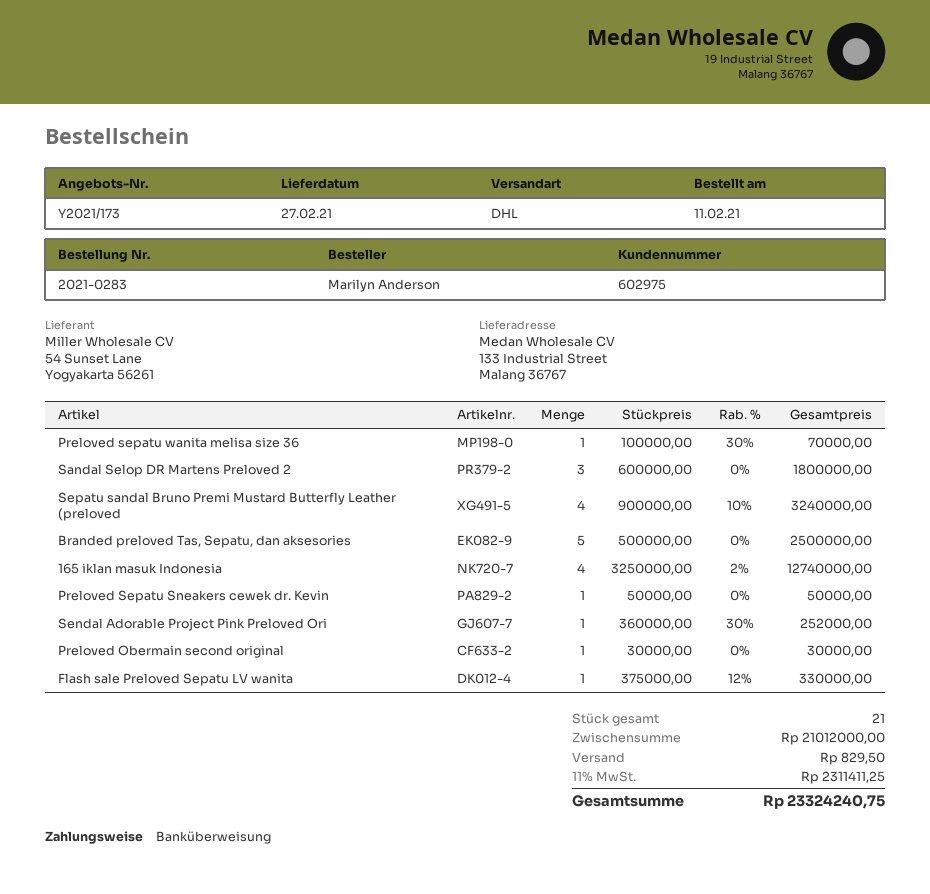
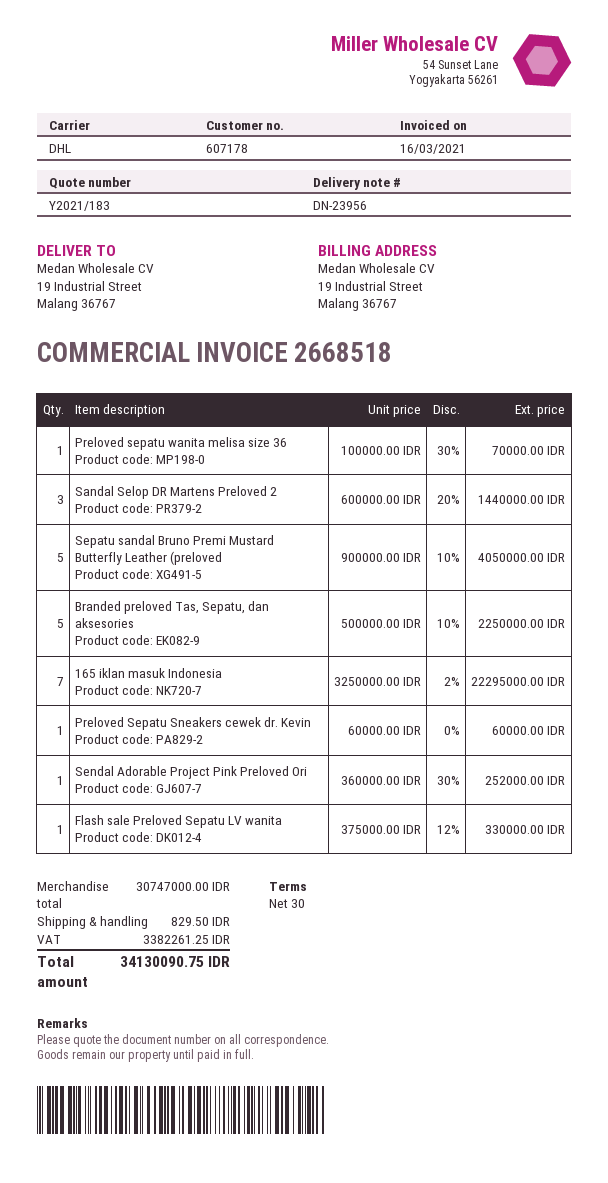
quote number: Y2021/173 -> Y2021/183
customer number: 602975 -> 607178
ship to: 133 Industrial Street, Malang 36767 -> 19 Industrial Street, Malang 36767
Sandal Selop DR Martens Preloved 2: 3 x 600000.00 = 1800000.00 -> 3 x 600000.00 - 20% = 1440000.00
Sepatu sandal Bruno Premi Mustard Butterfly Leather (preloved: 4 x 900000.00 - 10% = 3240000.00 -> 5 x 900000.00 - 10% = 4050000.00
Branded preloved Tas, Sepatu, dan aksesories: 5 x 500000.00 = 2500000.00 -> 5 x 500000.00 - 10% = 2250000.00
165 iklan masuk Indonesia: 4 x 3250000.00 - 2% = 12740000.00 -> 7 x 3250000.00 - 2% = 22295000.00
Preloved Sepatu Sneakers cewek dr. Kevin: 1 x 50000.00 = 50000.00 -> 1 x 60000.00 = 60000.00
Preloved Obermain second original: 1 x 30000.00 = 30000.00 -> none
subtotal: 21012000.00 -> 30747000.00
tax: 2311411.25 -> 3382261.25
total: 23324240.75 -> 34130090.75

